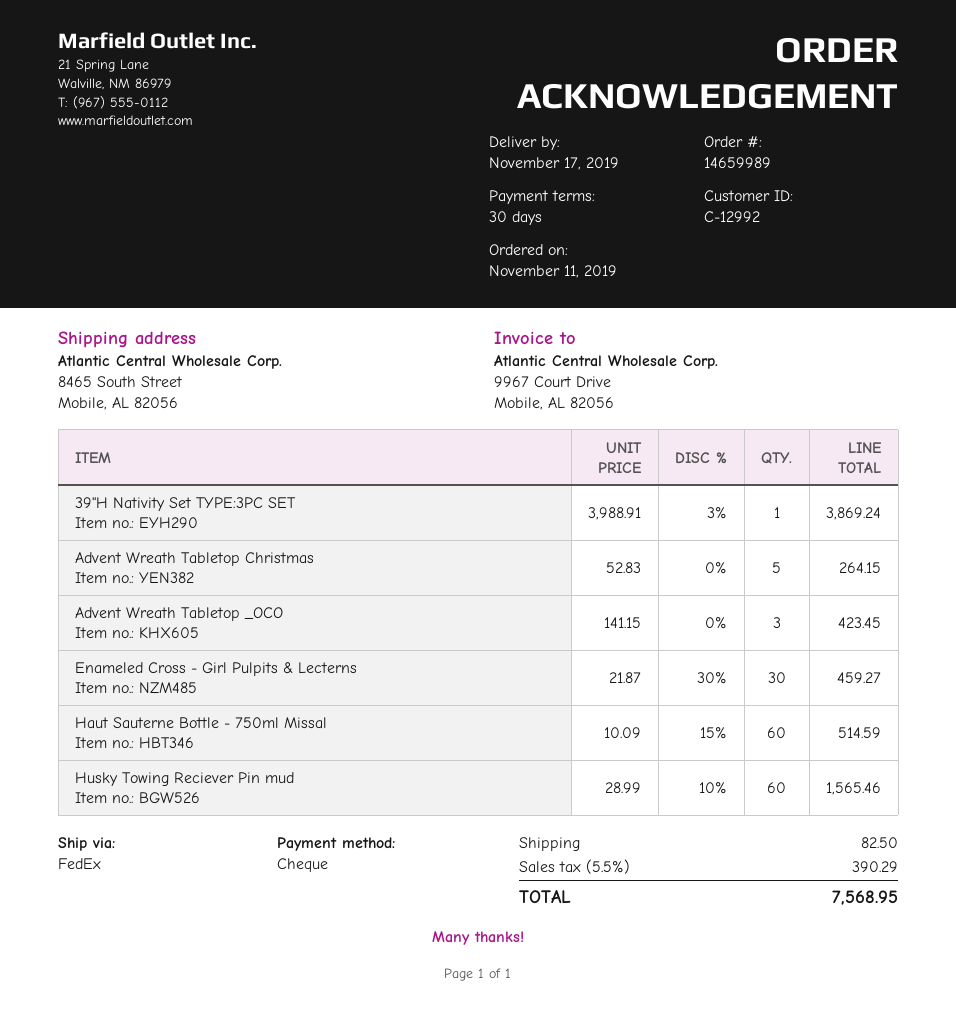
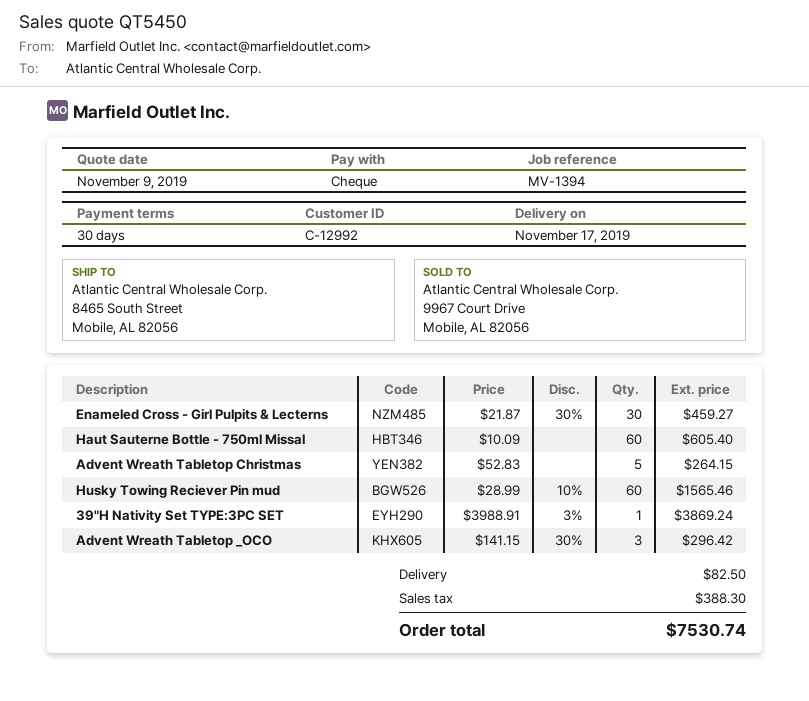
Advent Wreath Tabletop _OCO: 3 x 141.15 = 423.45 -> 3 x 141.15 - 30% = 296.42
Haut Sauterne Bottle - 750ml Missal: 60 x 10.09 - 15% = 514.59 -> 60 x 10.09 = 605.40
tax: 390.29 -> 388.30
total: 7568.95 -> 7530.74

